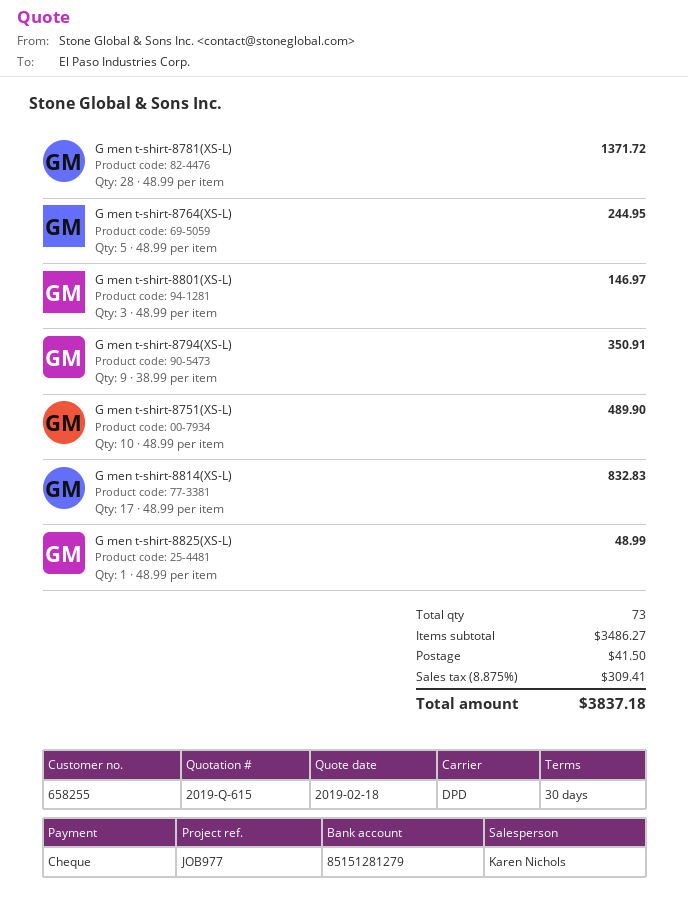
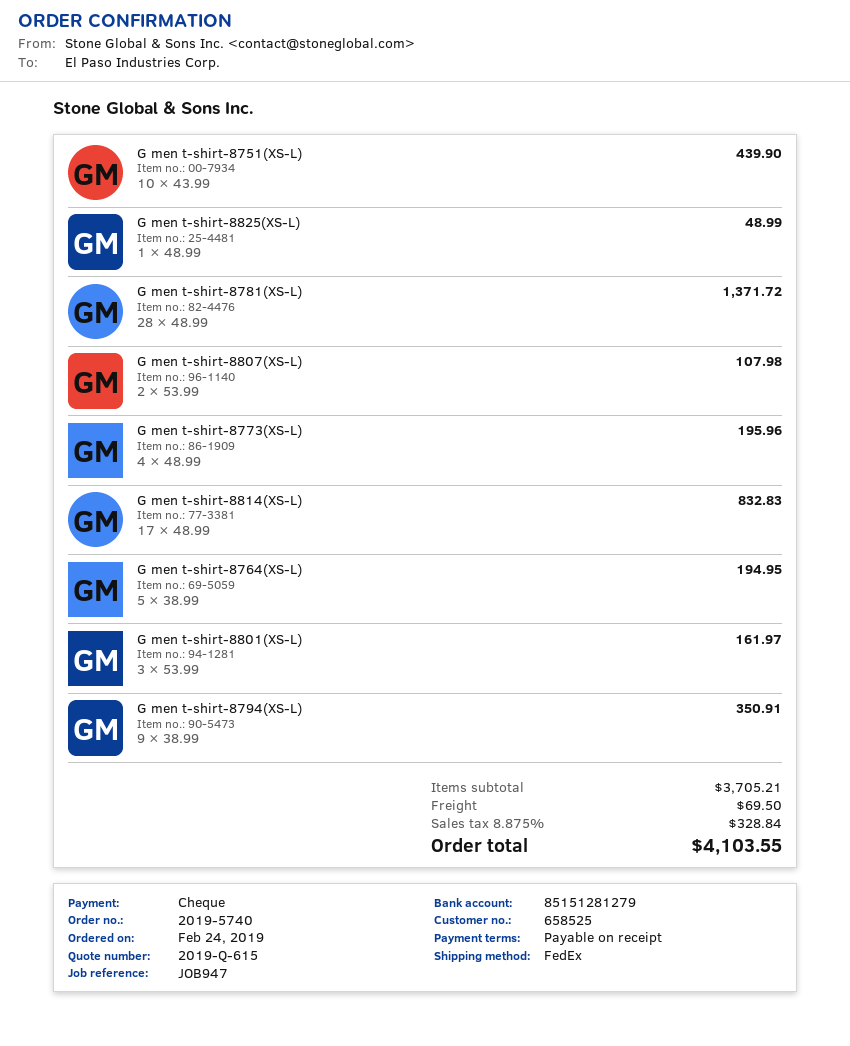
payment terms: 30 days -> on receipt
customer number: 658255 -> 658525
reference: JOB977 -> JOB947
shipping method: DPD -> FedEx
G men t-shirt-8764(XS-L): 5 x 48.99 = 244.95 -> 5 x 38.99 = 194.95
G men t-shirt-8801(XS-L): 3 x 48.99 = 146.97 -> 3 x 53.99 = 161.97
G men t-shirt-8751(XS-L): 10 x 48.99 = 489.90 -> 10 x 43.99 = 439.90
G men t-shirt-8807(XS-L): none -> 2 x 53.99 = 107.98
G men t-shirt-8773(XS-L): none -> 4 x 48.99 = 195.96
subtotal: 3486.27 -> 3705.21
shipping: 41.50 -> 69.50
tax: 8.875% = 309.41 -> 8.875% = 328.84
total: 3837.18 -> 4103.55

